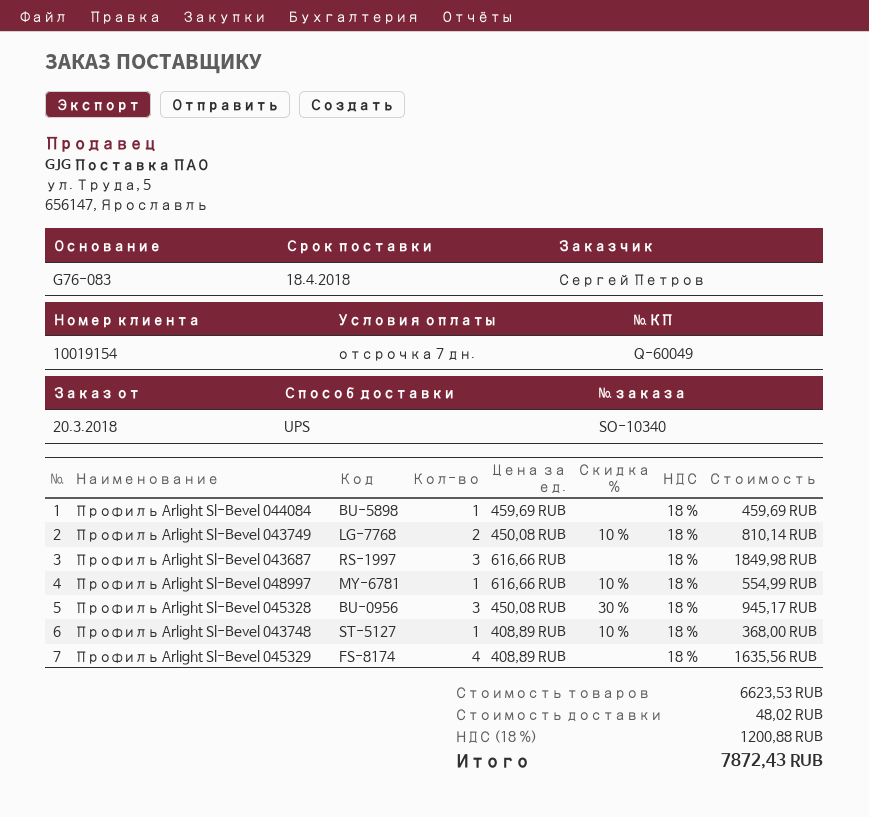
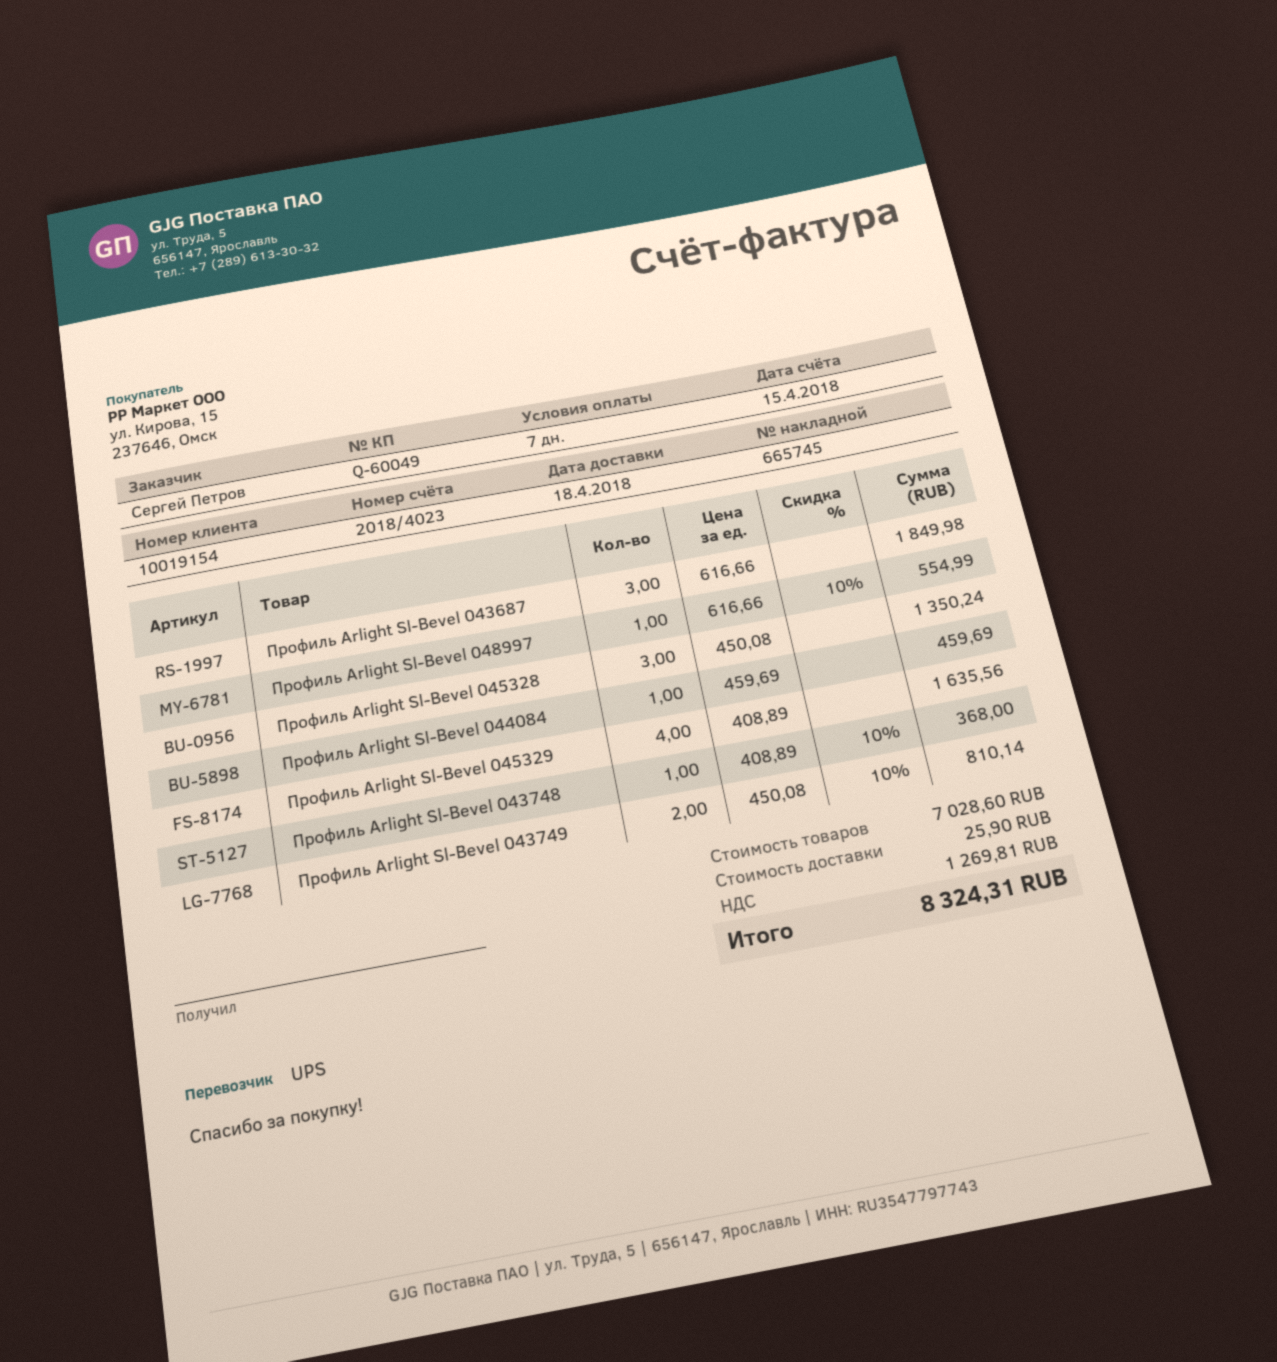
Профиль Arlight Sl-Bevel 045328: 3 x 450.08 - 30% = 945.17 -> 3 x 450.08 = 1350.24
subtotal: 6623.53 -> 7028.60
shipping: 48.02 -> 25.90
tax: 1200.88 -> 1269.81
total: 7872.43 -> 8324.31

